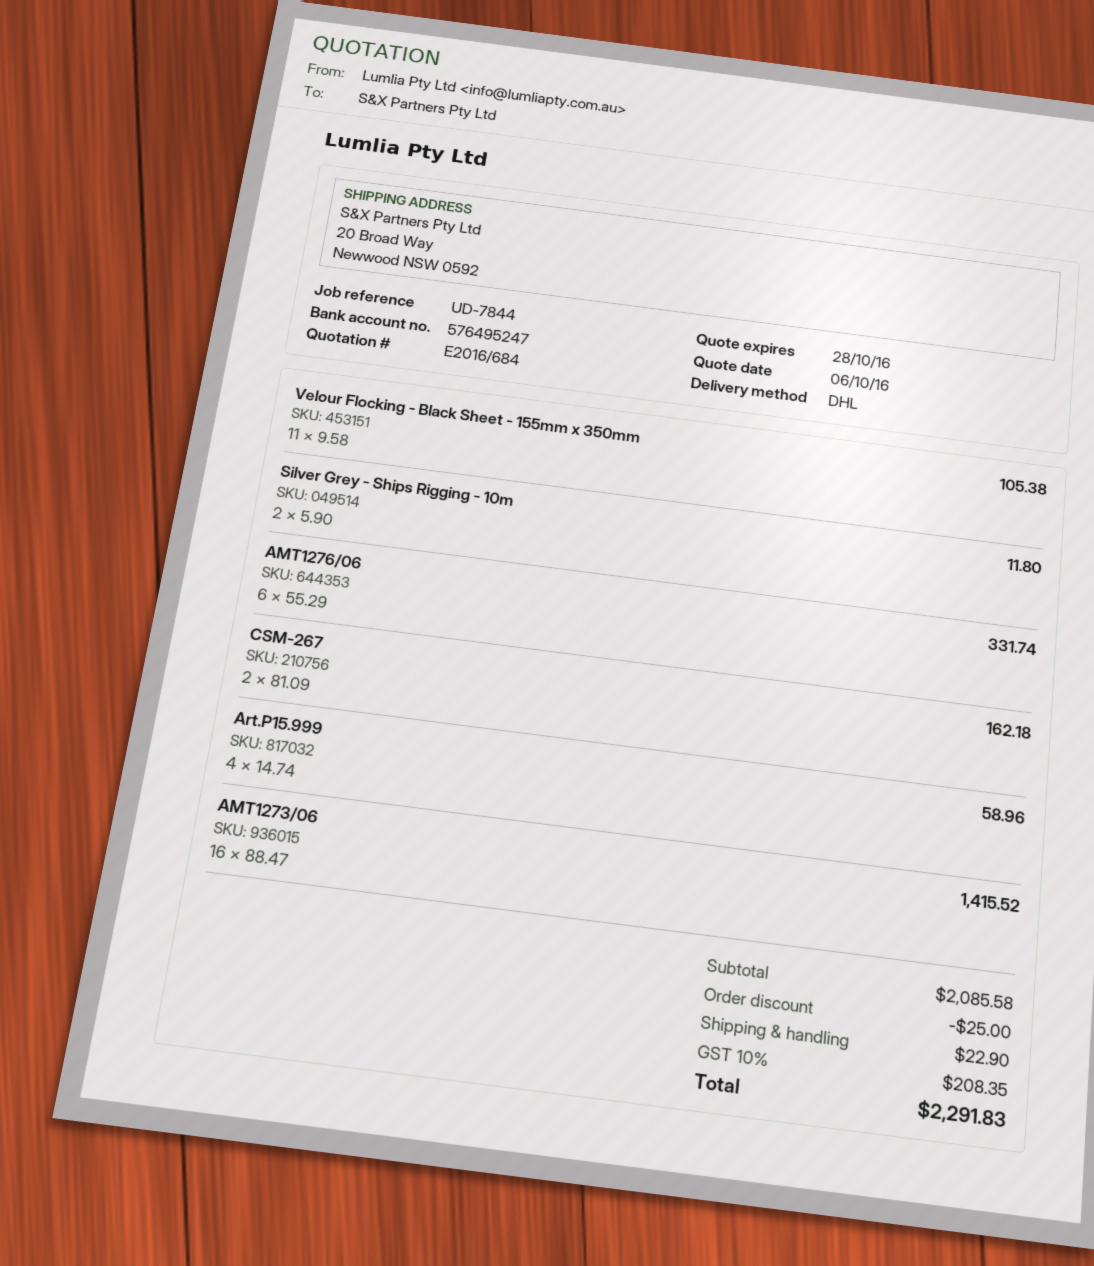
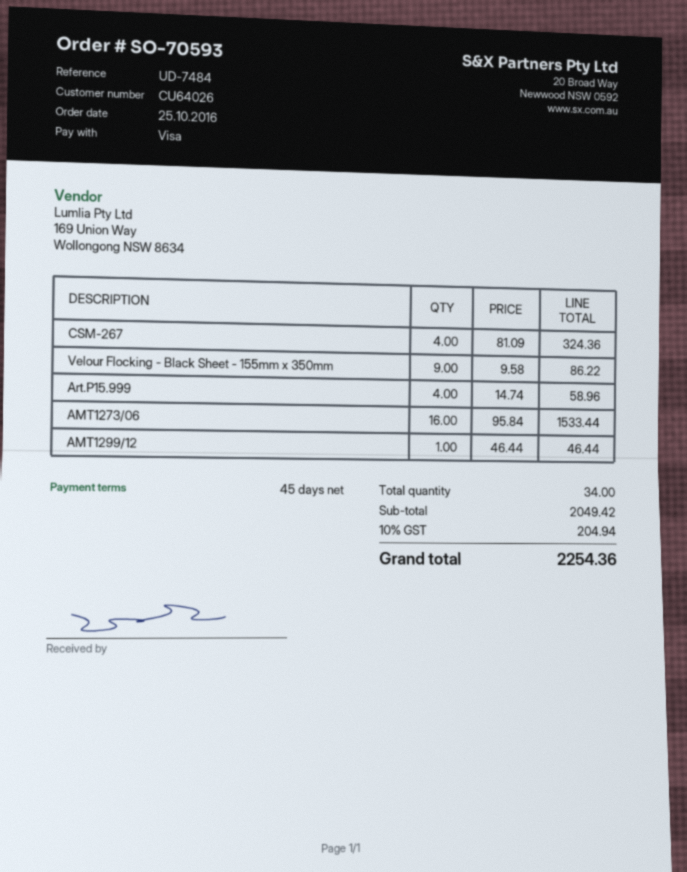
reference: UD-7844 -> UD-7484
Velour Flocking - Black Sheet - 155mm x 350mm: 11 x 9.58 = 105.38 -> 9 x 9.58 = 86.22
Silver Grey - Ships Rigging - 10m: 2 x 5.90 = 11.80 -> none
AMT1276/06: 6 x 55.29 = 331.74 -> none
CSM-267: 2 x 81.09 = 162.18 -> 4 x 81.09 = 324.36
AMT1273/06: 16 x 88.47 = 1415.52 -> 16 x 95.84 = 1533.44
AMT1299/12: none -> 1 x 46.44 = 46.44
subtotal: 2085.58 -> 2049.42
discount: 25.00 -> none
shipping: 22.90 -> none
tax: 10% = 208.35 -> 10% = 204.94
total: 2291.83 -> 2254.36

